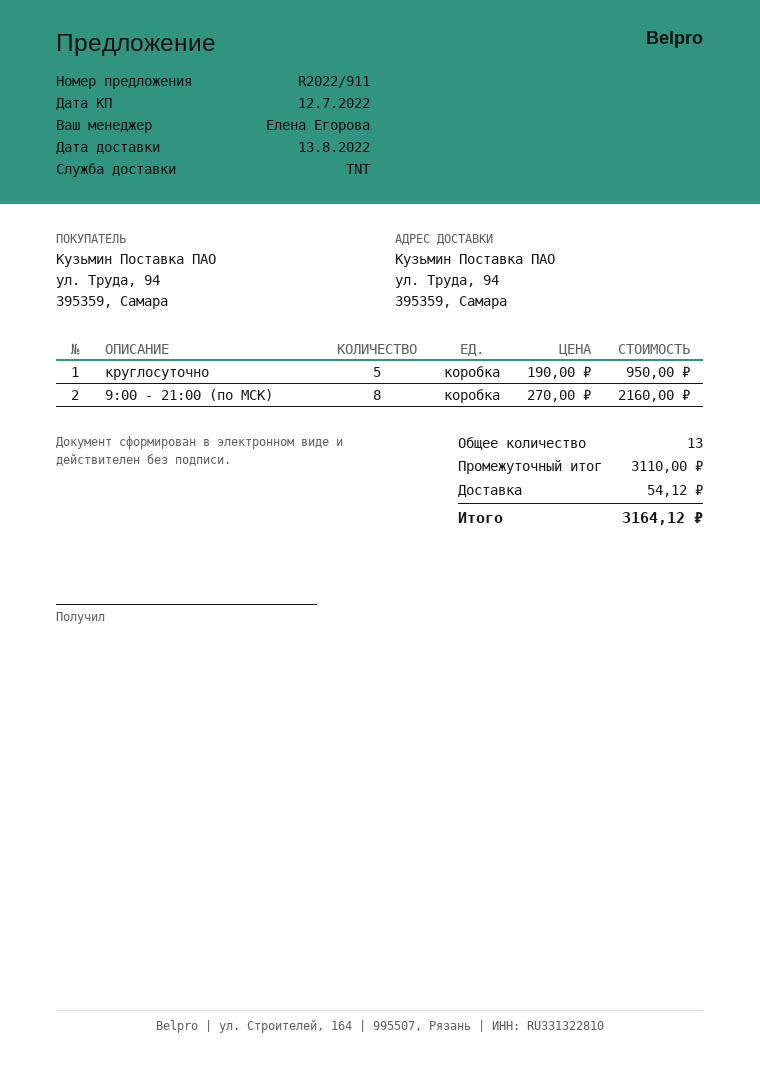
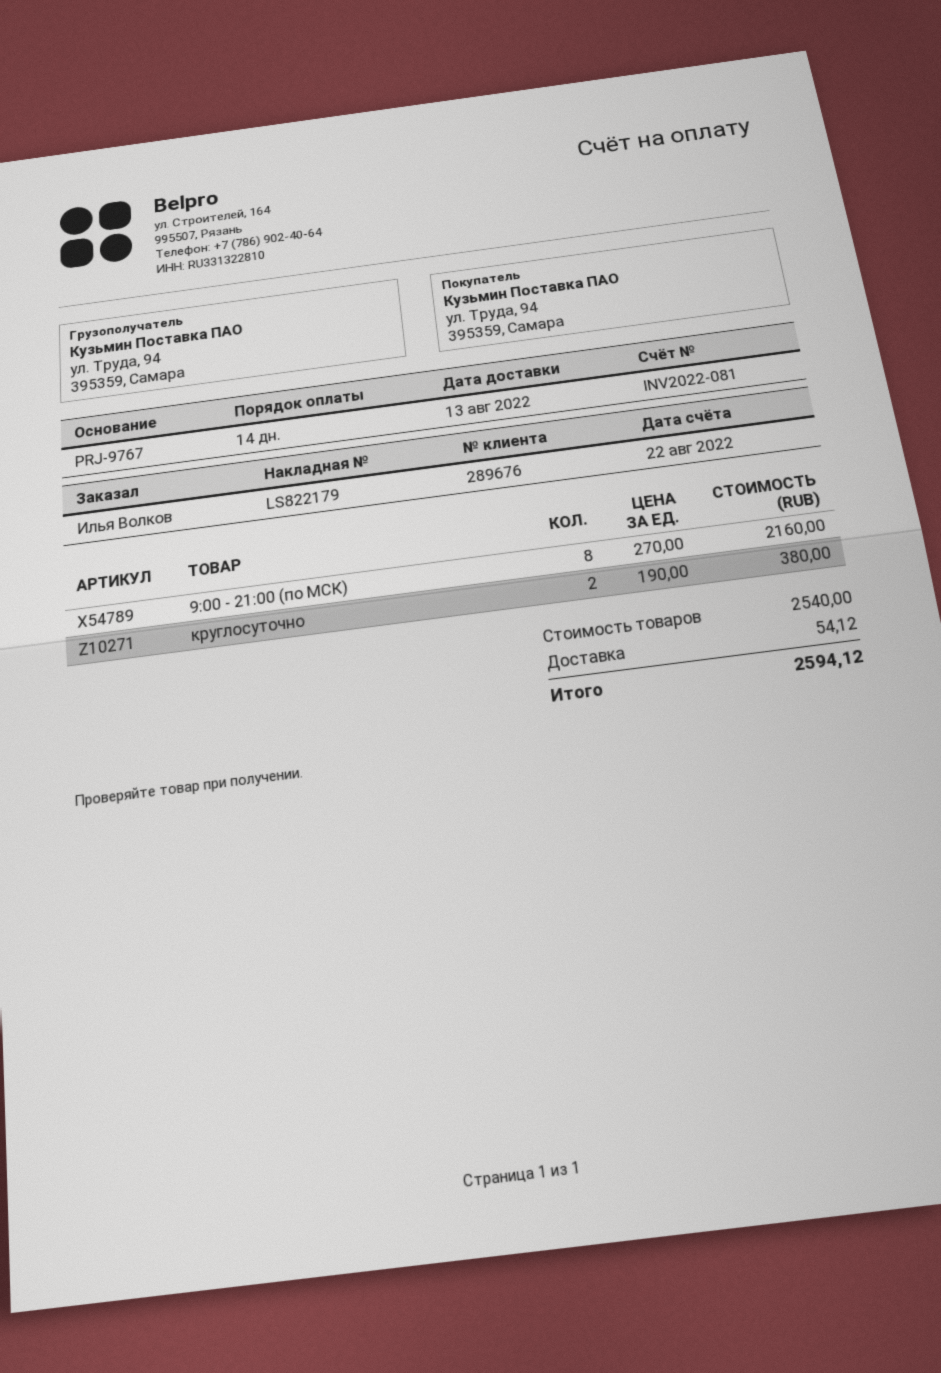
круглосуточно: 5 x 190.00 = 950.00 -> 2 x 190.00 = 380.00
subtotal: 3110.00 -> 2540.00
total: 3164.12 -> 2594.12

